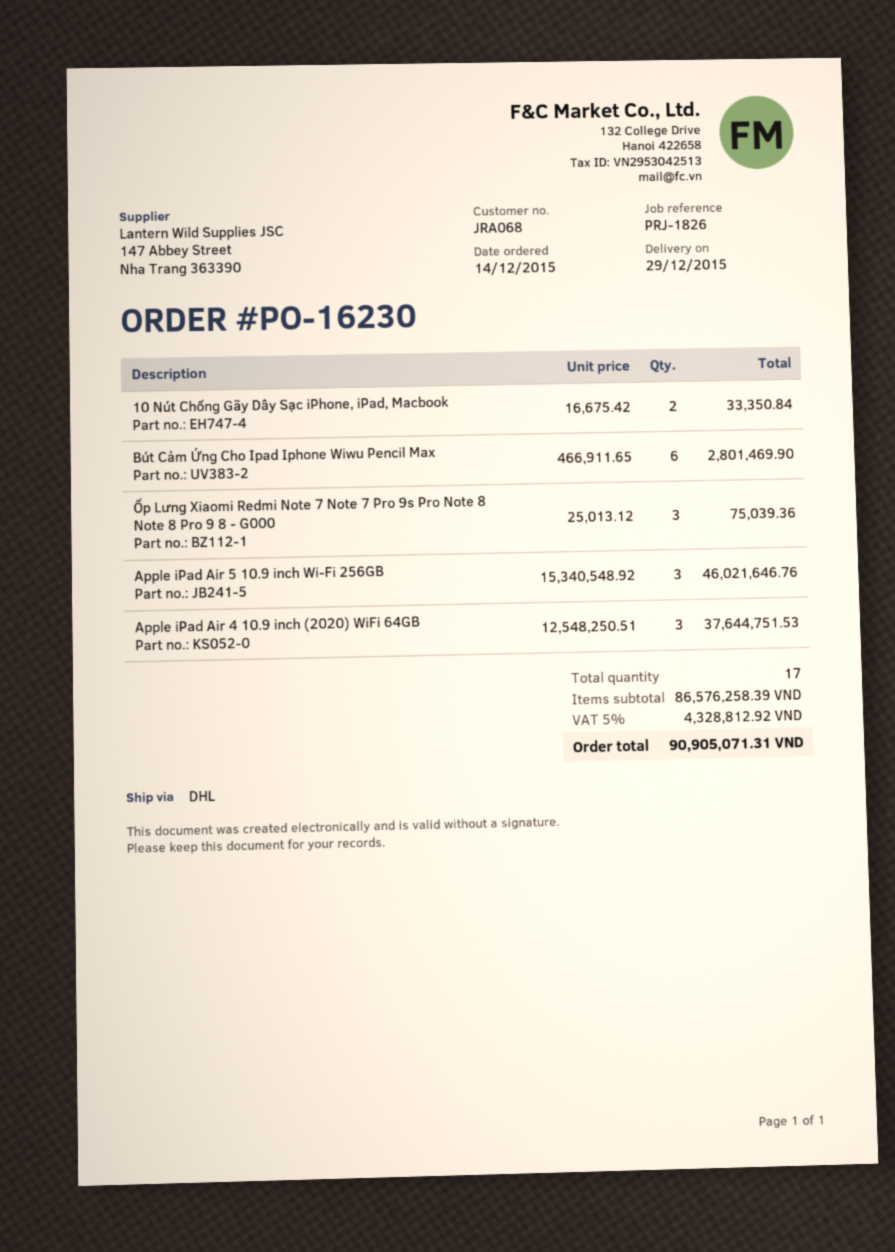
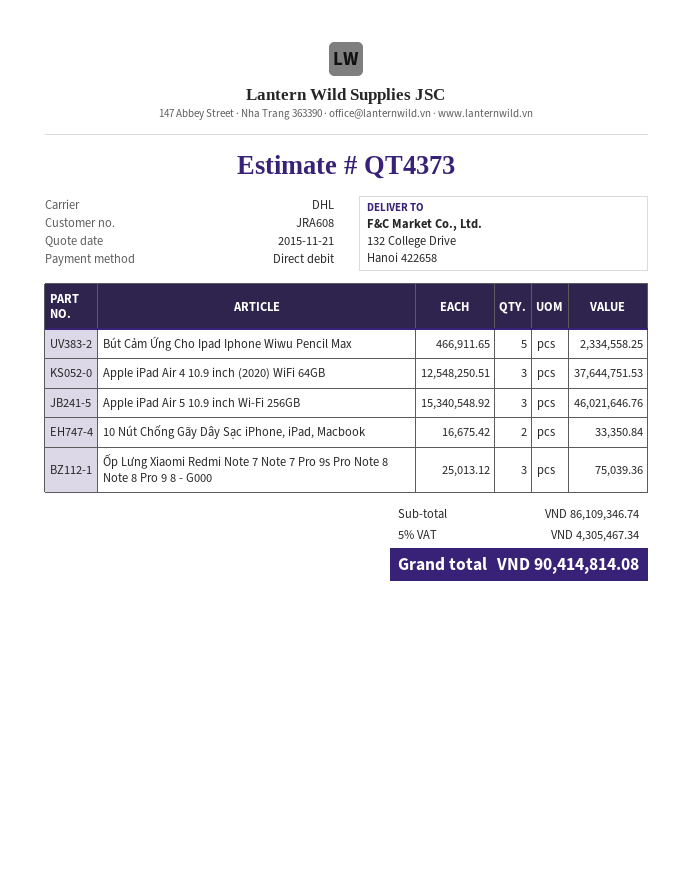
customer number: JRA068 -> JRA608
Bút Cảm Ứng Cho Ipad Iphone Wiwu Pencil Max: 6 x 466911.65 = 2801469.90 -> 5 x 466911.65 = 2334558.25
subtotal: 86576258.39 -> 86109346.74
tax: 5% = 4328812.92 -> 5% = 4305467.34
total: 90905071.31 -> 90414814.08

